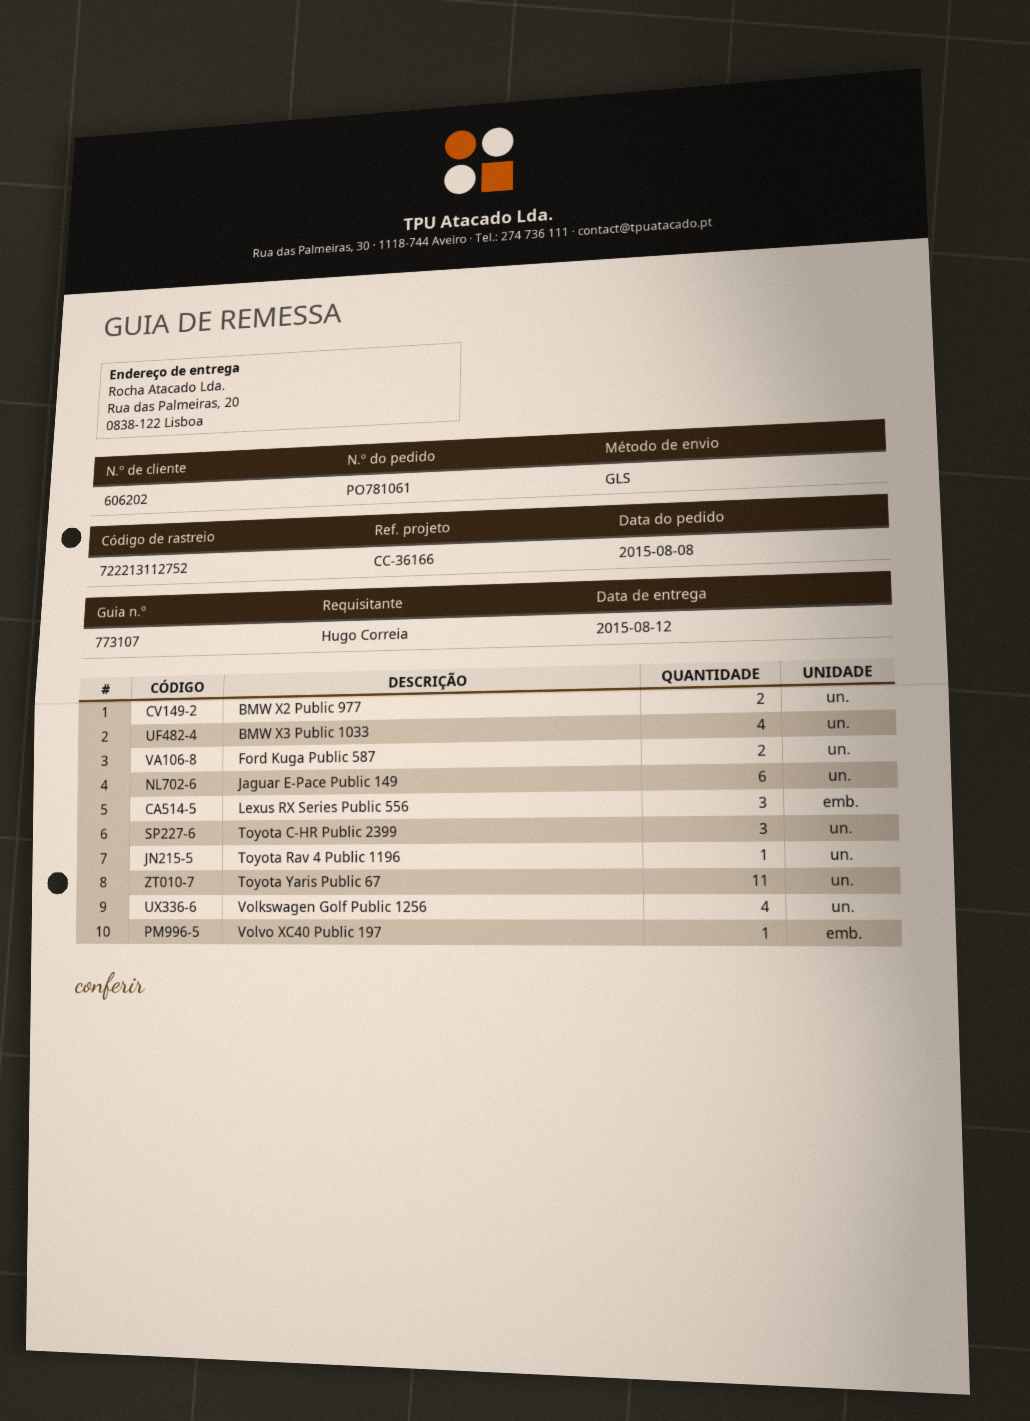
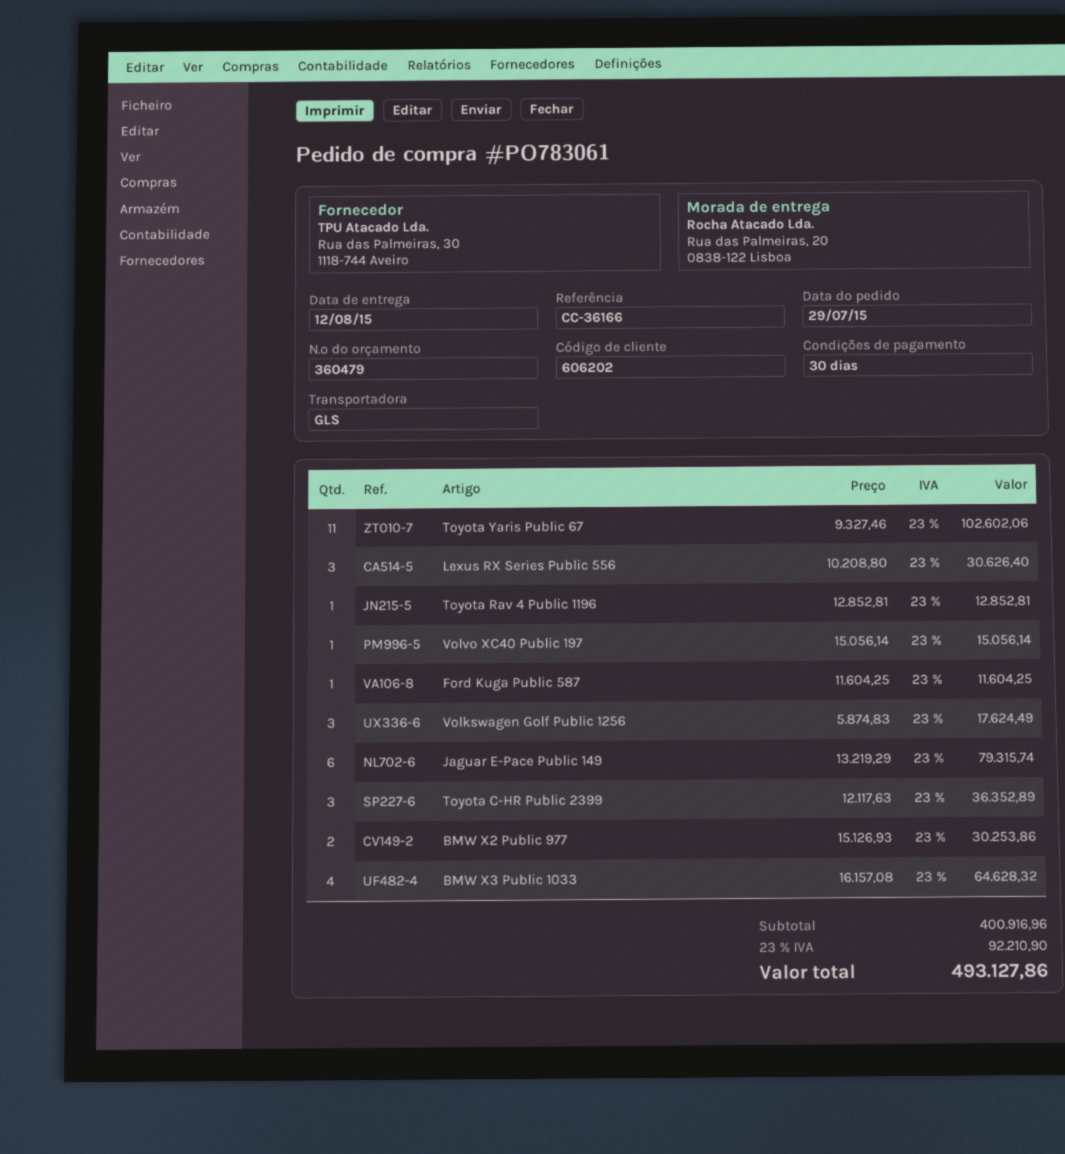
order number: PO781061 -> PO783061
order date: 2015-08-08 -> 2015-07-29
Ford Kuga Public 587: 2 -> 1
Volkswagen Golf Public 1256: 4 -> 3

